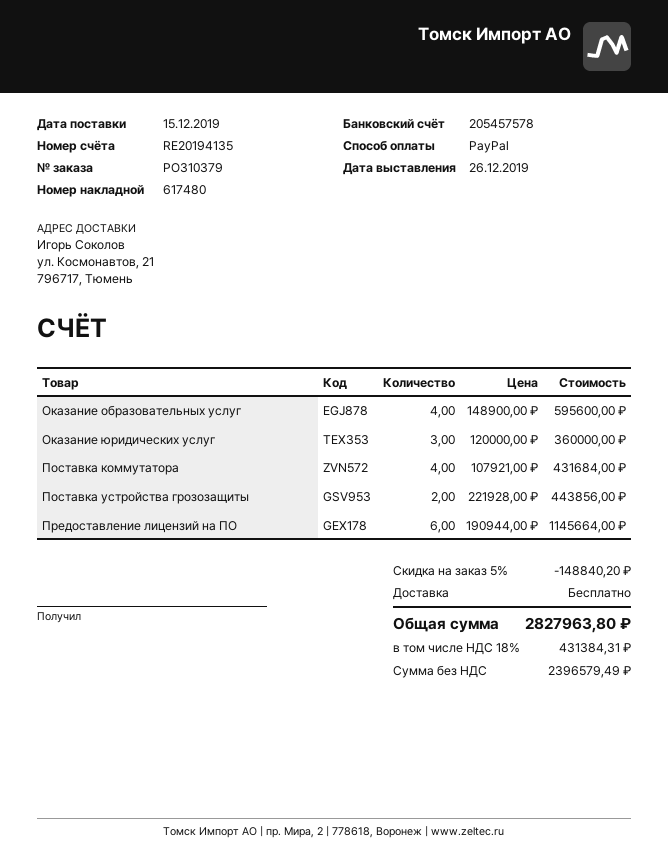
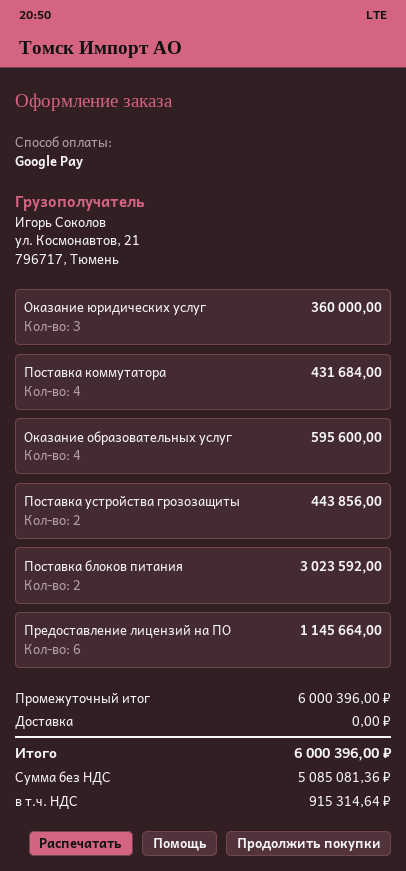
payment method: PayPal -> Google Pay
Поставка блоков питания: none -> 2 for 3023592.00
discount: 5% = 148840.20 -> none
net: 2396579.49 -> 5085081.36
tax: 431384.31 -> 915314.64
total: 2827963.80 -> 6000396.00

